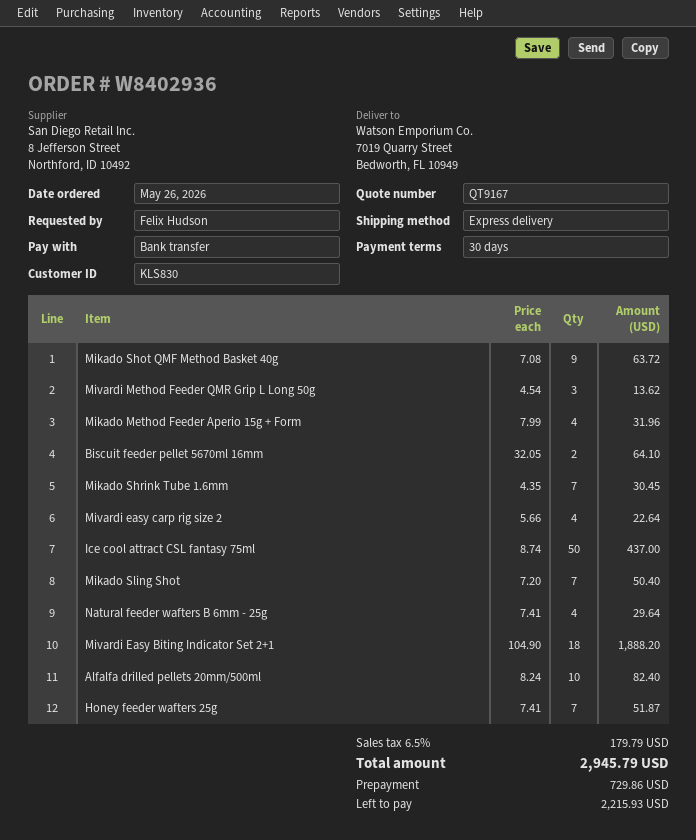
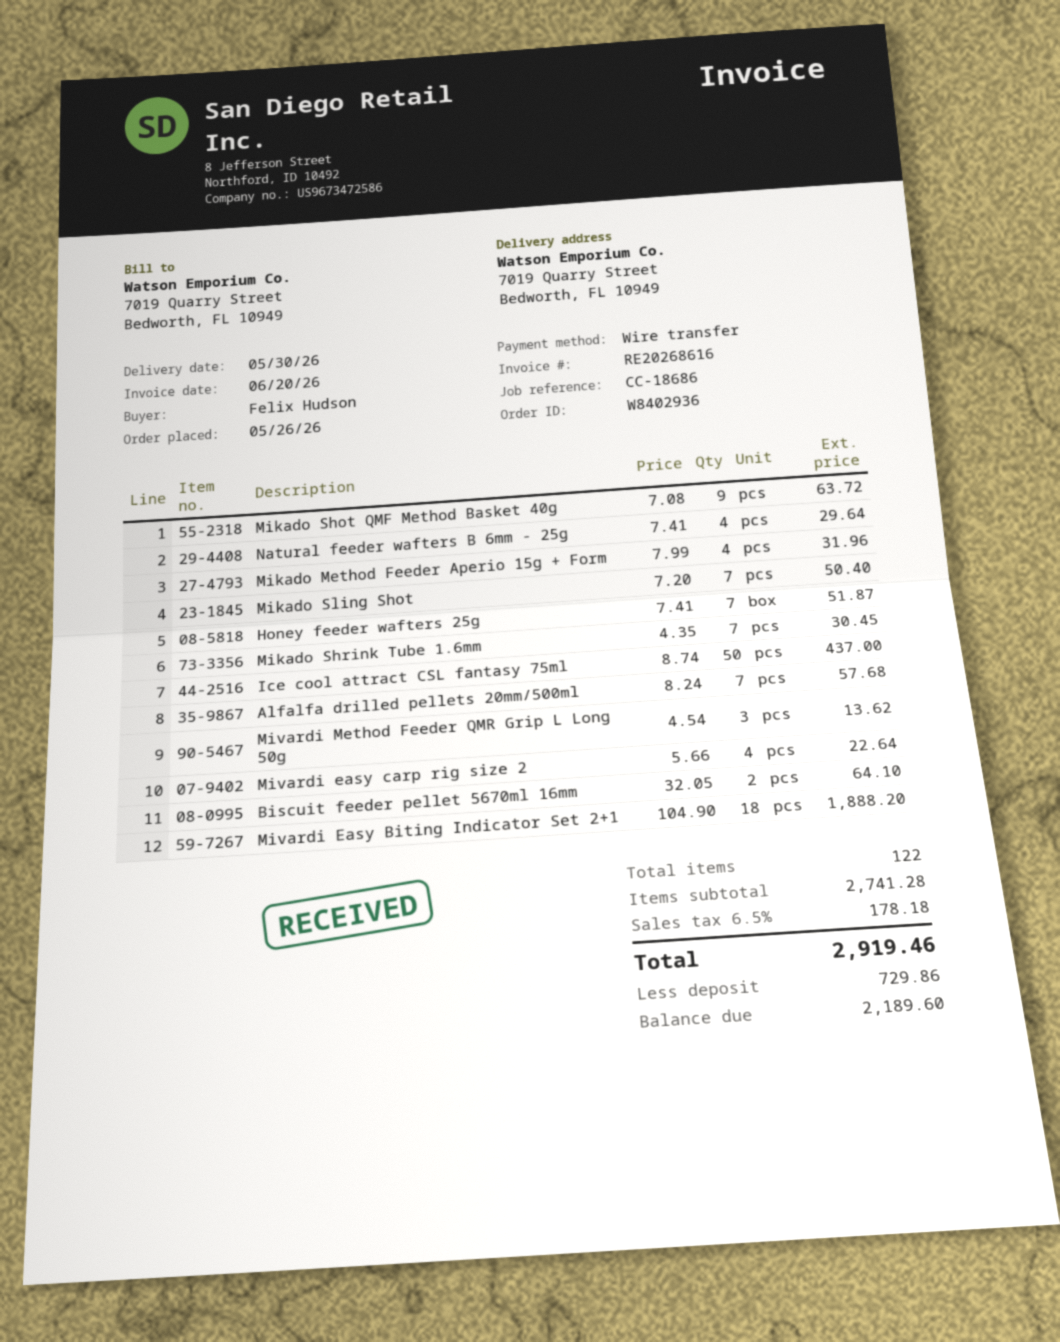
Alfalfa drilled pellets 20mm/500ml: 10 x 8.24 = 82.40 -> 7 x 8.24 = 57.68
tax: 6.5% = 179.79 -> 6.5% = 178.18
total: 2945.79 -> 2919.46
balance: 2215.93 -> 2189.60

